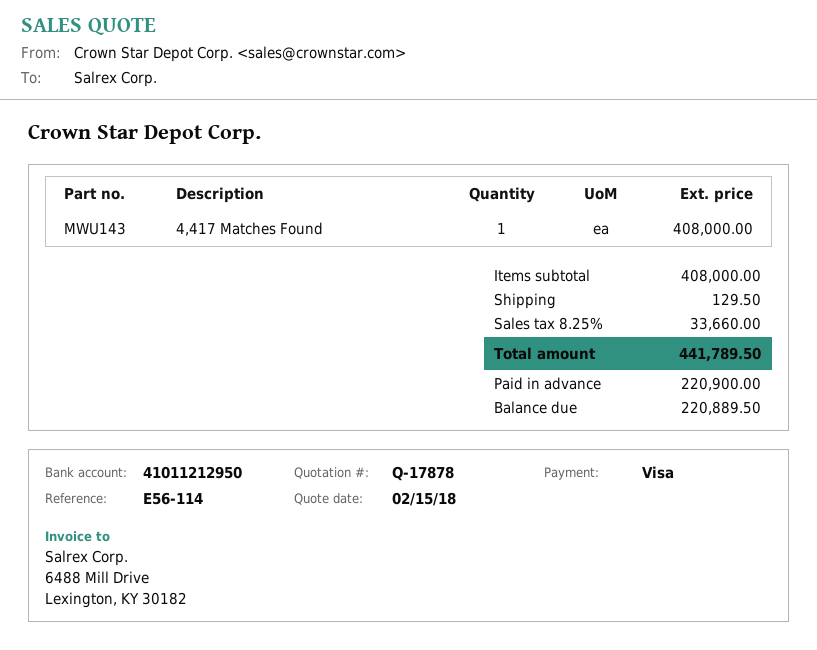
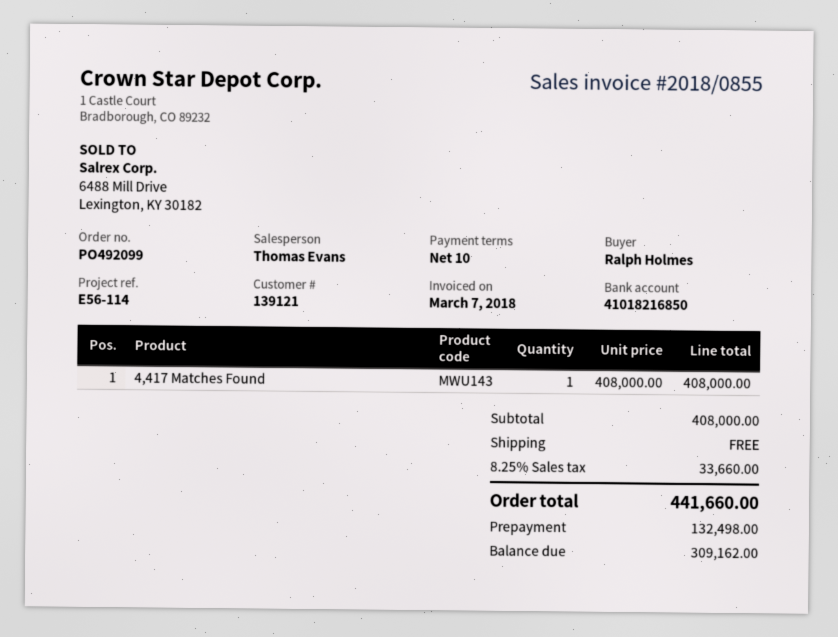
bank account: 41011212950 -> 41018216850
shipping: 129.50 -> 0.00
total: 441789.50 -> 441660.00
deposit: 220900.00 -> 132498.00
balance: 220889.50 -> 309162.00

